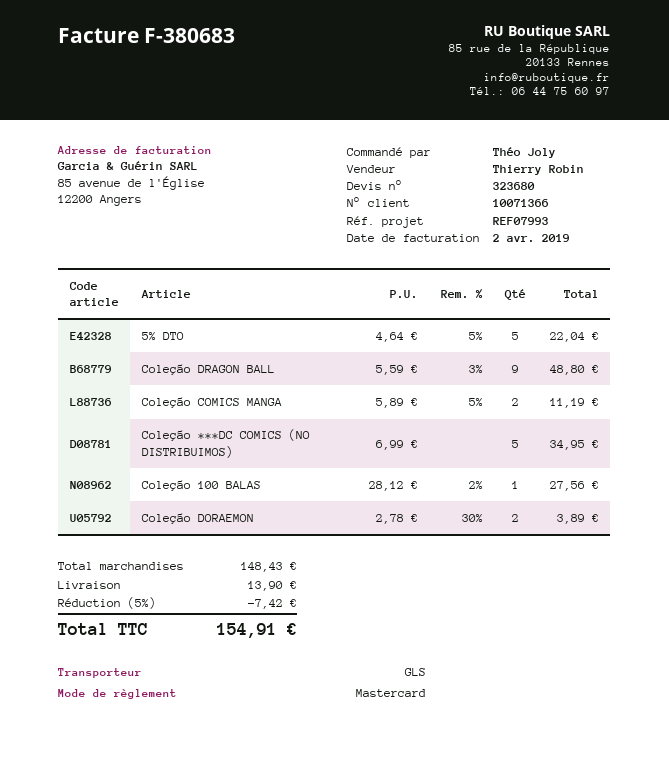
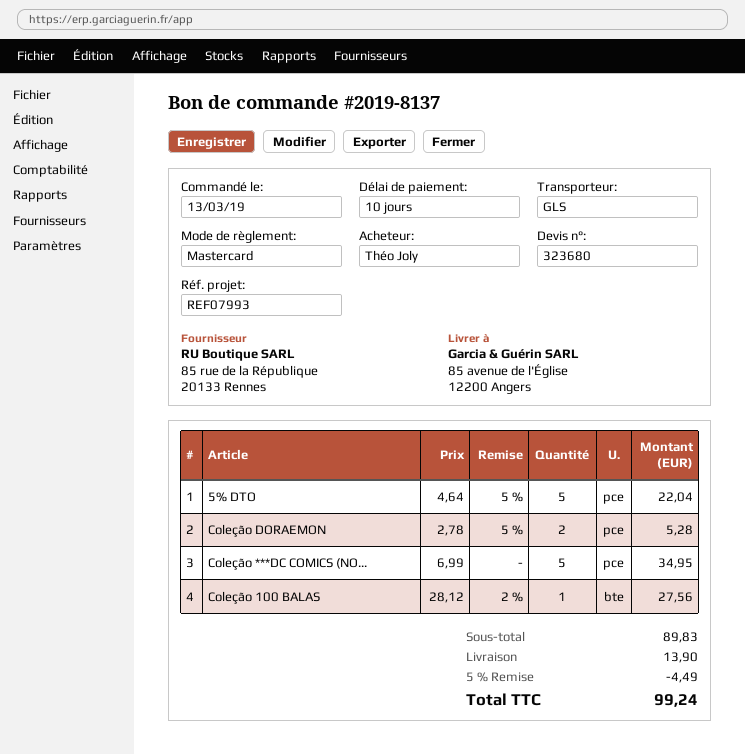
Coleção DRAGON BALL: 9 x 5.59 - 3% = 48.80 -> none
Coleção COMICS MANGA: 2 x 5.89 - 5% = 11.19 -> none
Coleção DORAEMON: 2 x 2.78 - 30% = 3.89 -> 2 x 2.78 - 5% = 5.28
subtotal: 148.43 -> 89.83
discount: 5% = 7.42 -> 5% = 4.49
total: 154.91 -> 99.24

